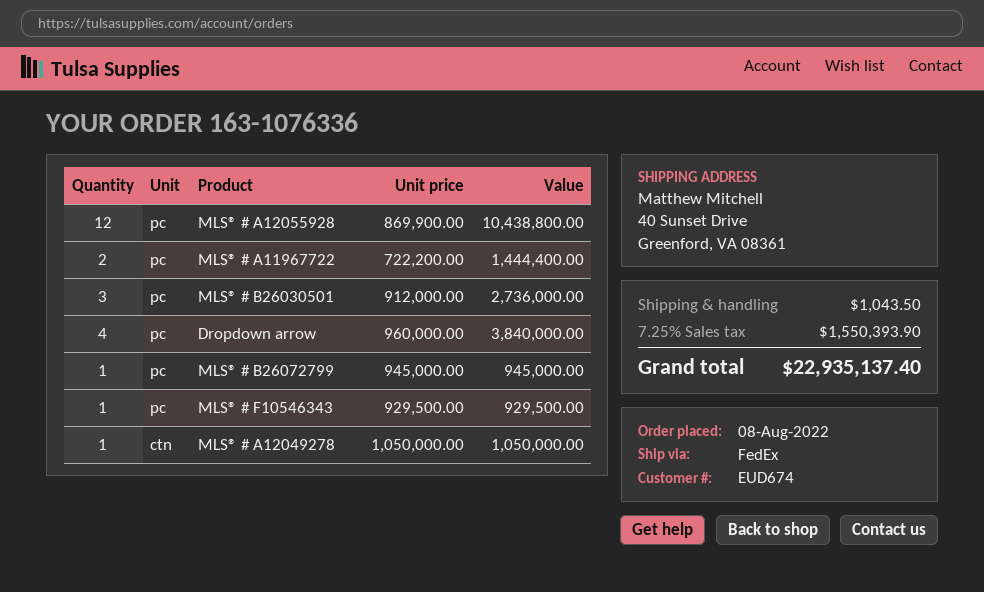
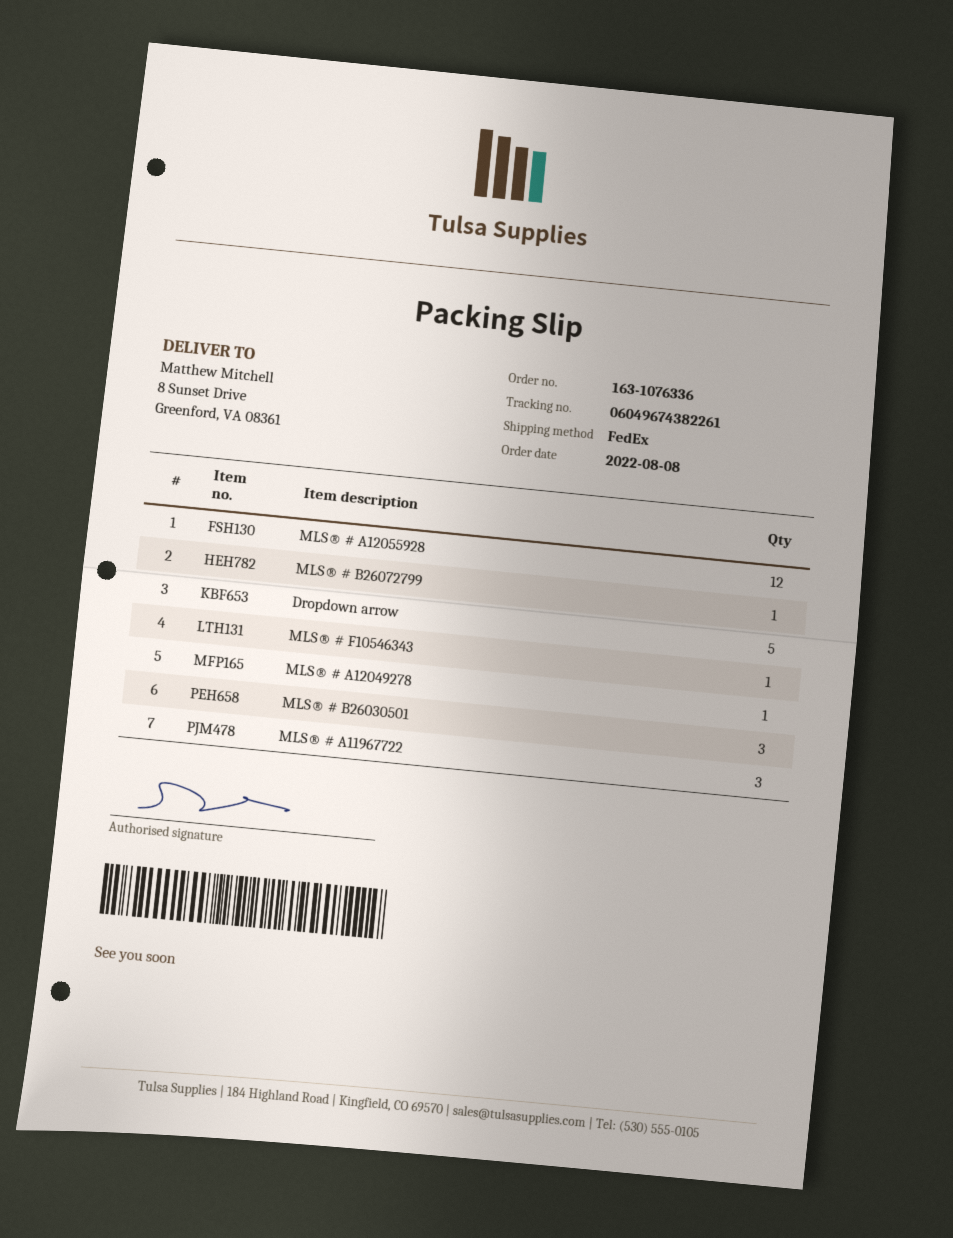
ship to: 40 Sunset Drive, Greenford, VA 08361 -> 8 Sunset Drive, Greenford, VA 08361
MLS® # A11967722: 2 -> 3
Dropdown arrow: 4 -> 5

